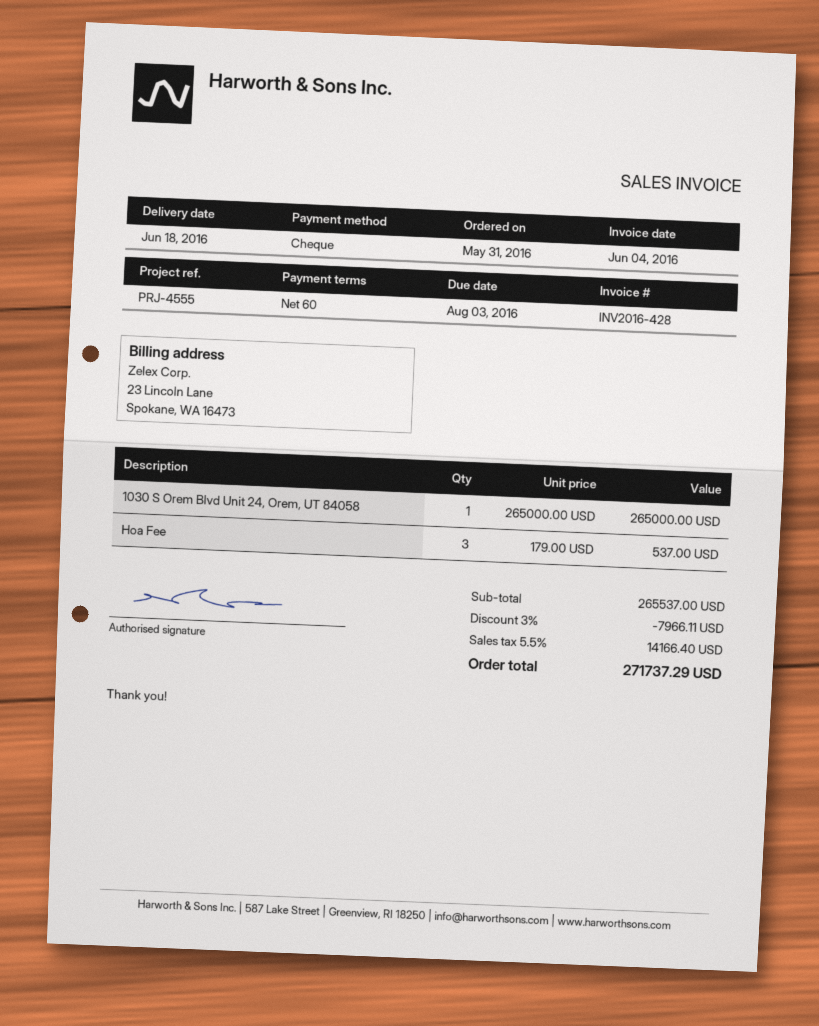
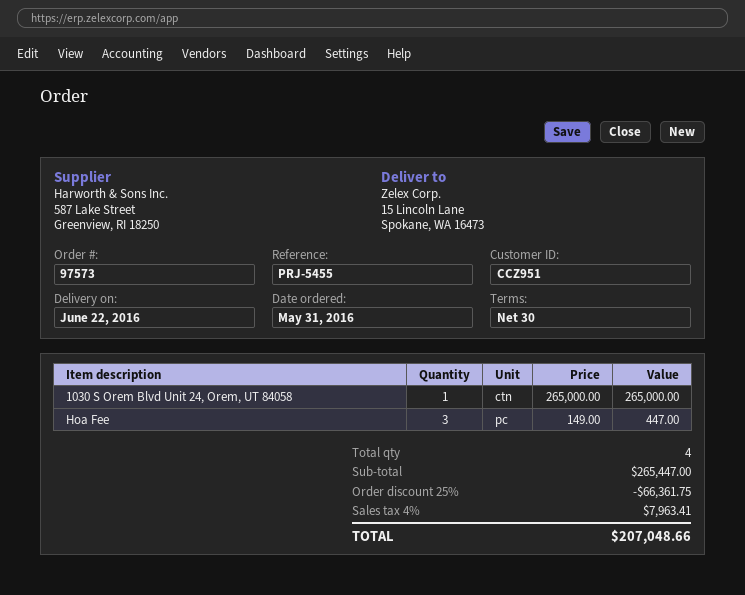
delivery date: 2016-06-18 -> 2016-06-22
payment terms: 60 days -> 30 days
reference: PRJ-4555 -> PRJ-5455
Hoa Fee: 3 x 179.00 = 537.00 -> 3 x 149.00 = 447.00
subtotal: 265537.00 -> 265447.00
discount: 3% = 7966.11 -> 25% = 66361.75
tax: 5.5% = 14166.40 -> 4% = 7963.41
total: 271737.29 -> 207048.66

